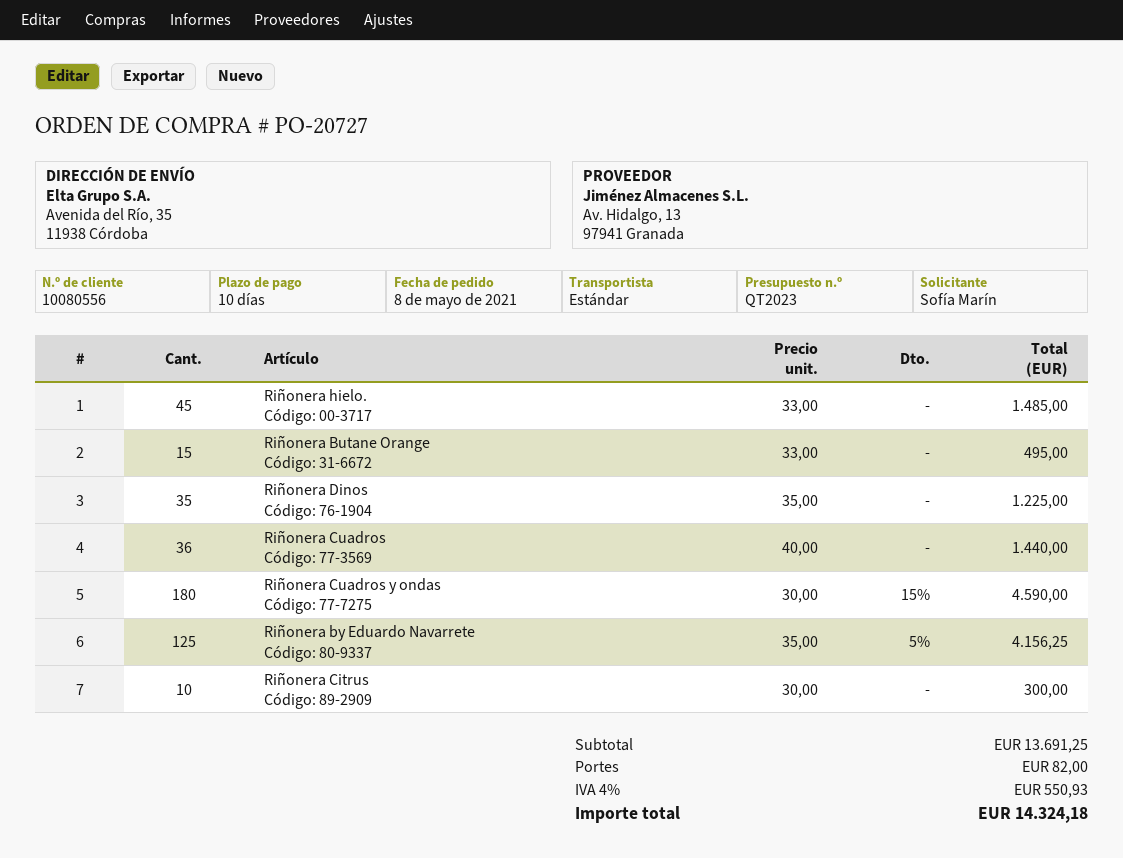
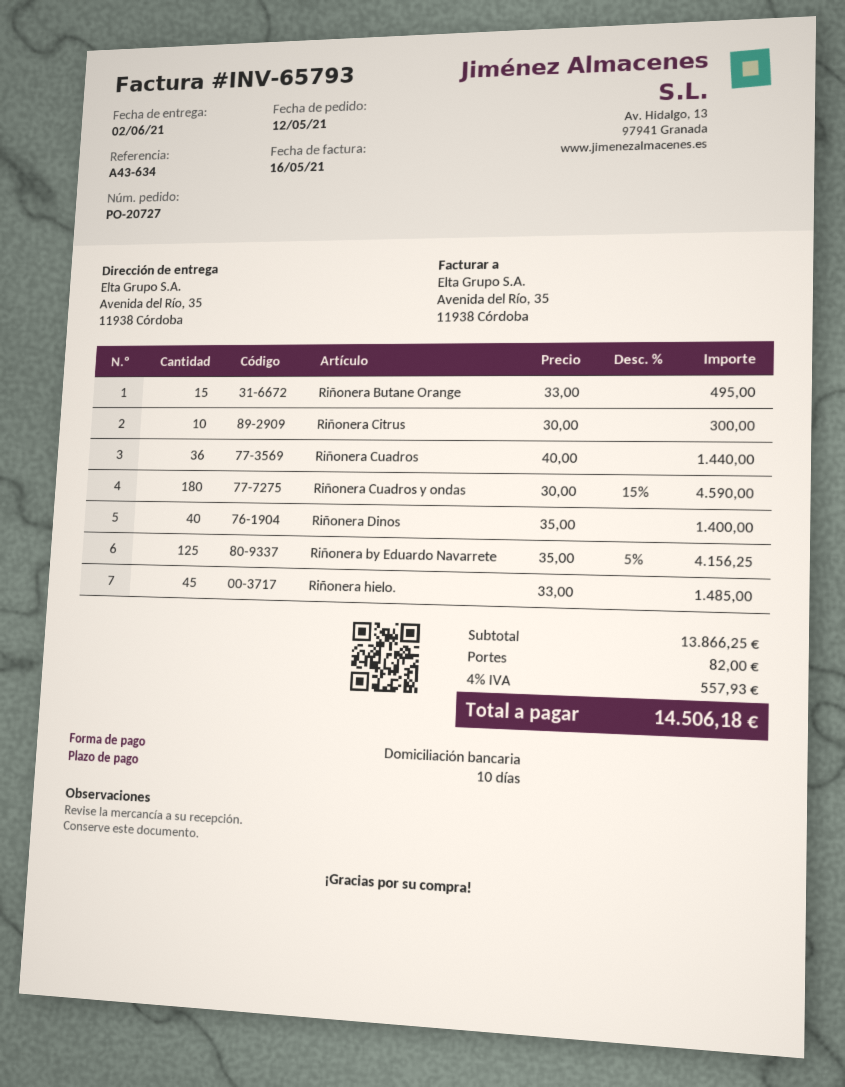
order date: 2021-05-08 -> 2021-05-12
Riñonera Dinos: 35 x 35.00 = 1225.00 -> 40 x 35.00 = 1400.00
subtotal: 13691.25 -> 13866.25
tax: 4% = 550.93 -> 4% = 557.93
total: 14324.18 -> 14506.18

